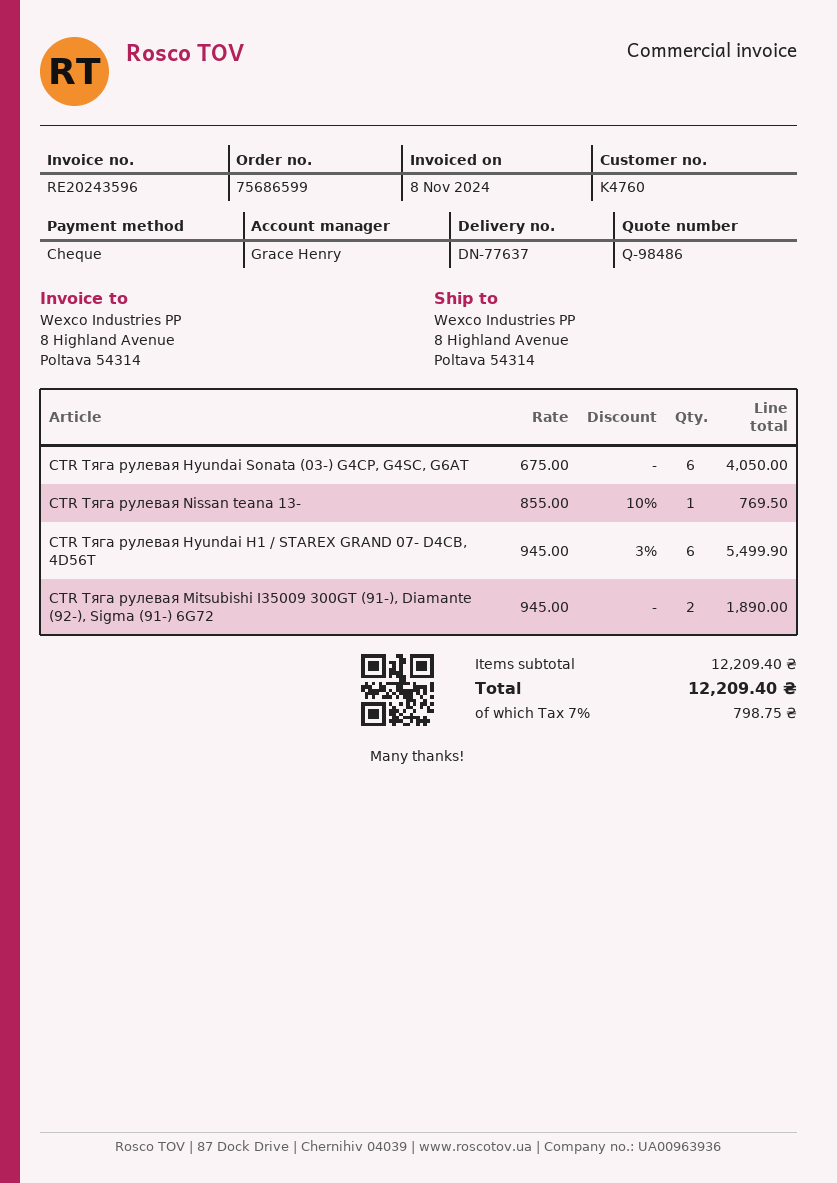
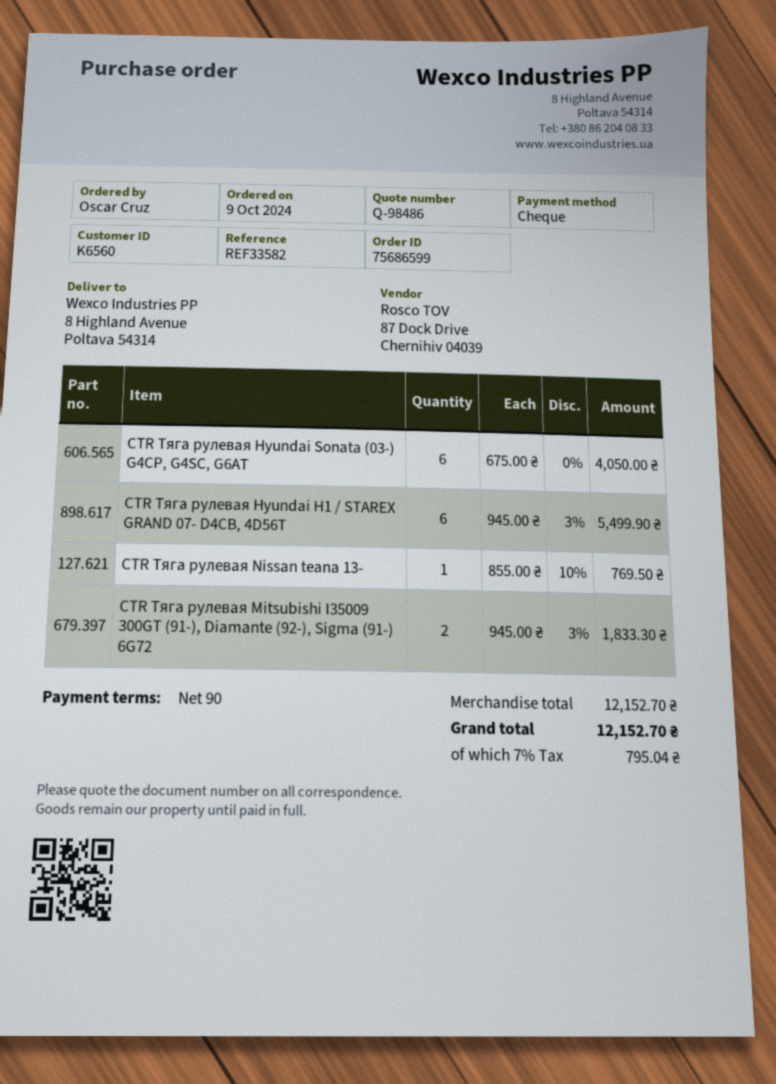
customer number: K4760 -> K6560
CTR Тяга рулевая Mitsubishi I35009 300GT (91-), Diamante (92-), Sigma (91-) 6G72: 2 x 945.00 = 1890.00 -> 2 x 945.00 - 3% = 1833.30
subtotal: 12209.40 -> 12152.70
tax: 7% = 798.75 -> 7% = 795.04
total: 12209.40 -> 12152.70

